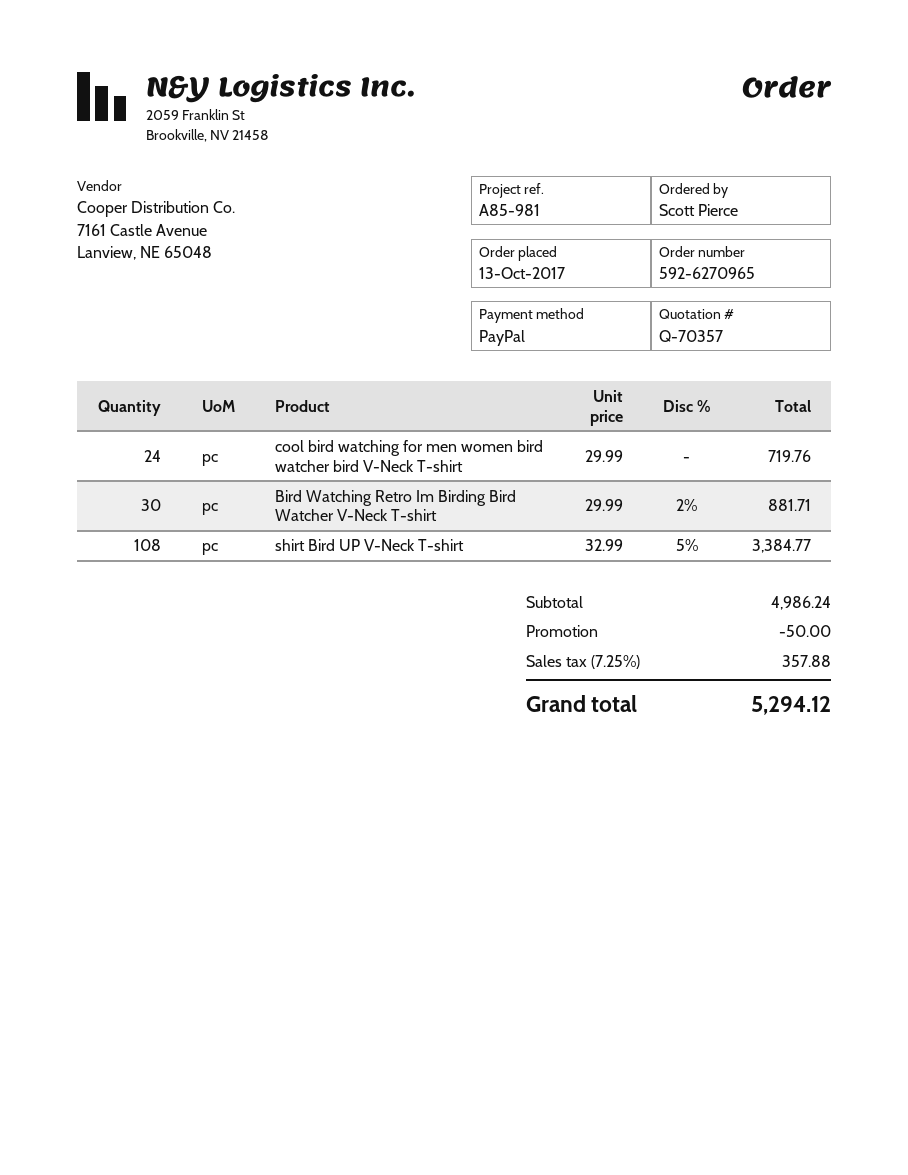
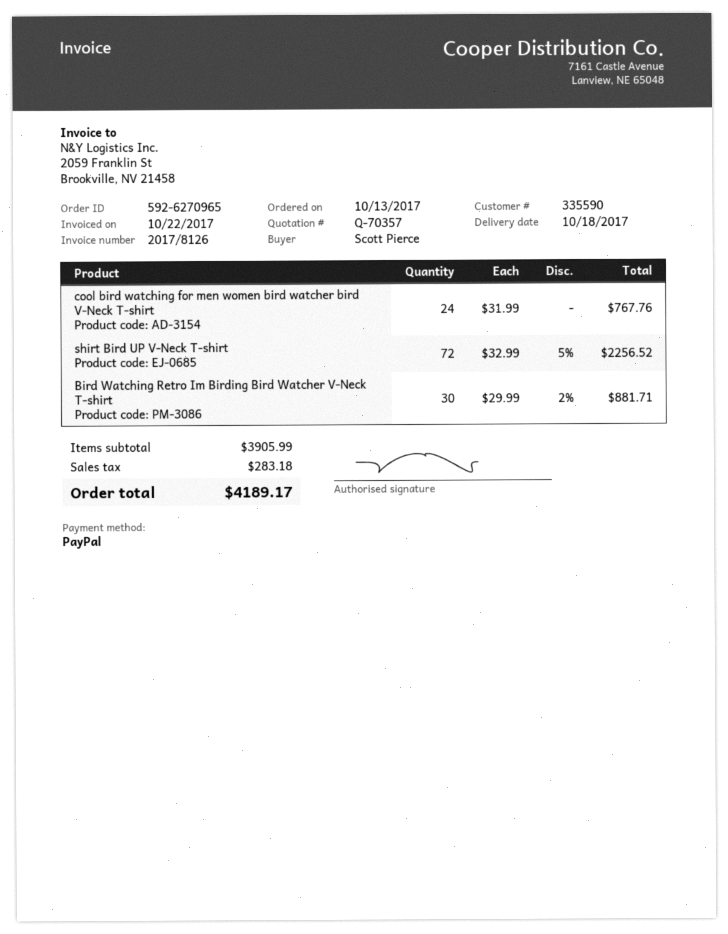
cool bird watching for men women bird watcher bird V-Neck T-shirt: 24 x 29.99 = 719.76 -> 24 x 31.99 = 767.76
shirt Bird UP V-Neck T-shirt: 108 x 32.99 - 5% = 3384.77 -> 72 x 32.99 - 5% = 2256.52
subtotal: 4986.24 -> 3905.99
discount: 50.00 -> none
tax: 357.88 -> 283.18
total: 5294.12 -> 4189.17

